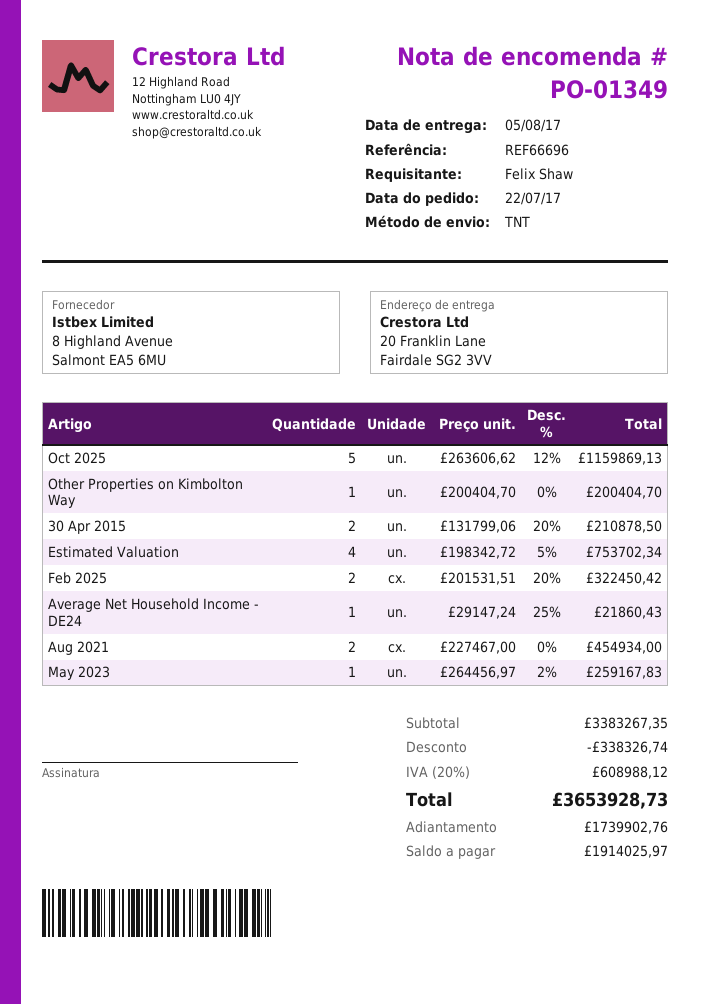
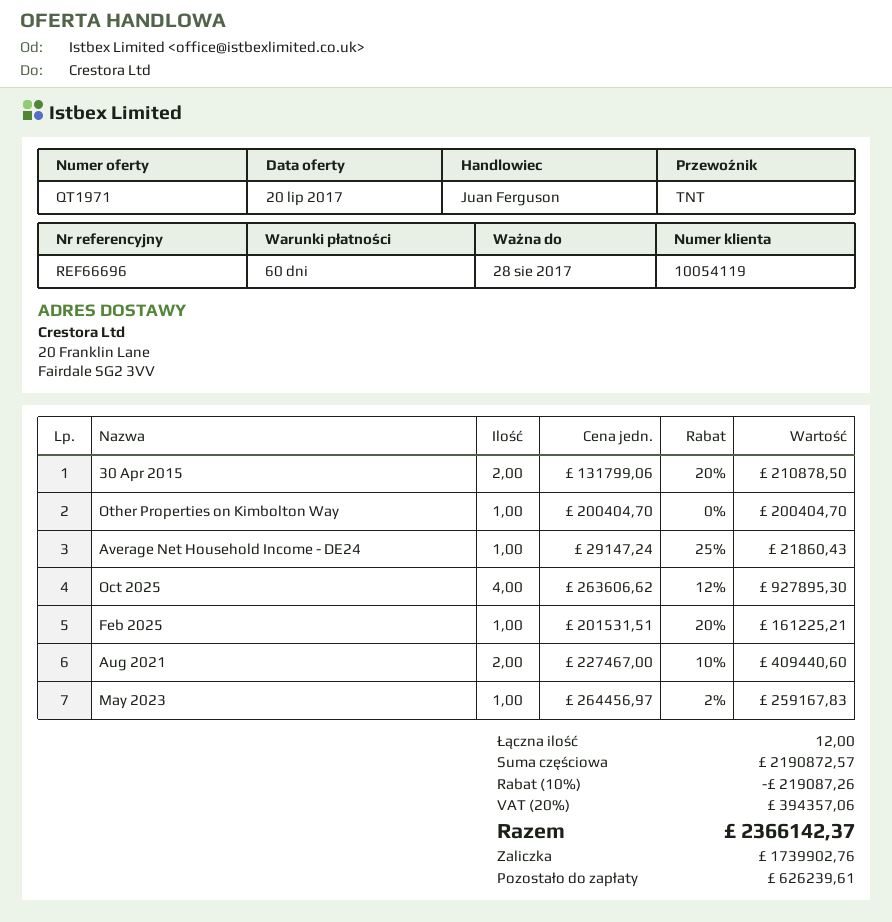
Oct 2025: 5 x 263606.62 - 12% = 1159869.13 -> 4 x 263606.62 - 12% = 927895.30
Estimated Valuation: 4 x 198342.72 - 5% = 753702.34 -> none
Feb 2025: 2 x 201531.51 - 20% = 322450.42 -> 1 x 201531.51 - 20% = 161225.21
Aug 2021: 2 x 227467.00 = 454934.00 -> 2 x 227467.00 - 10% = 409440.60
subtotal: 3383267.35 -> 2190872.57
discount: 338326.74 -> 219087.26
tax: 20% = 608988.12 -> 20% = 394357.06
total: 3653928.73 -> 2366142.37
balance: 1914025.97 -> 626239.61

